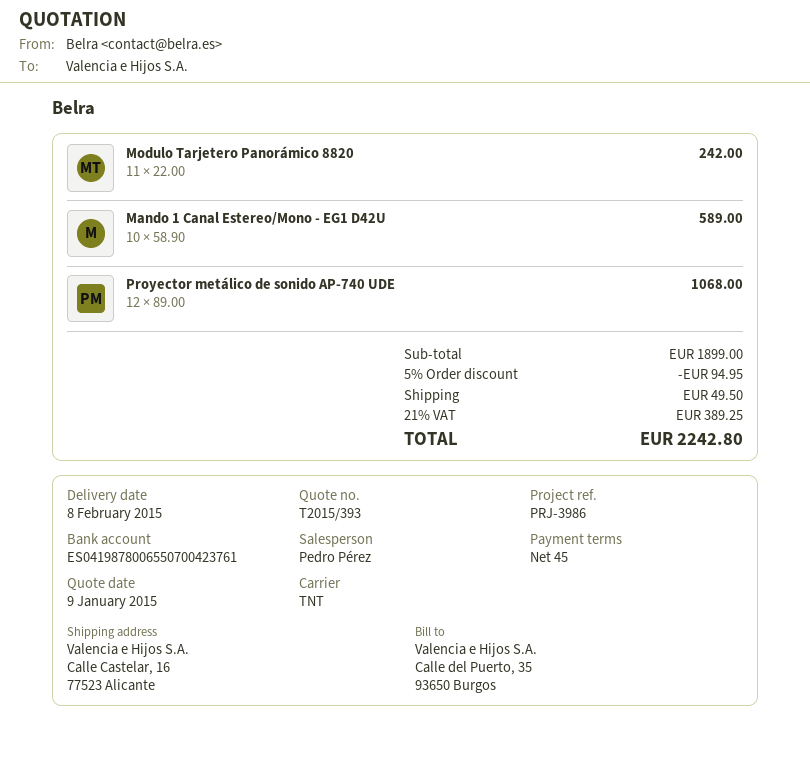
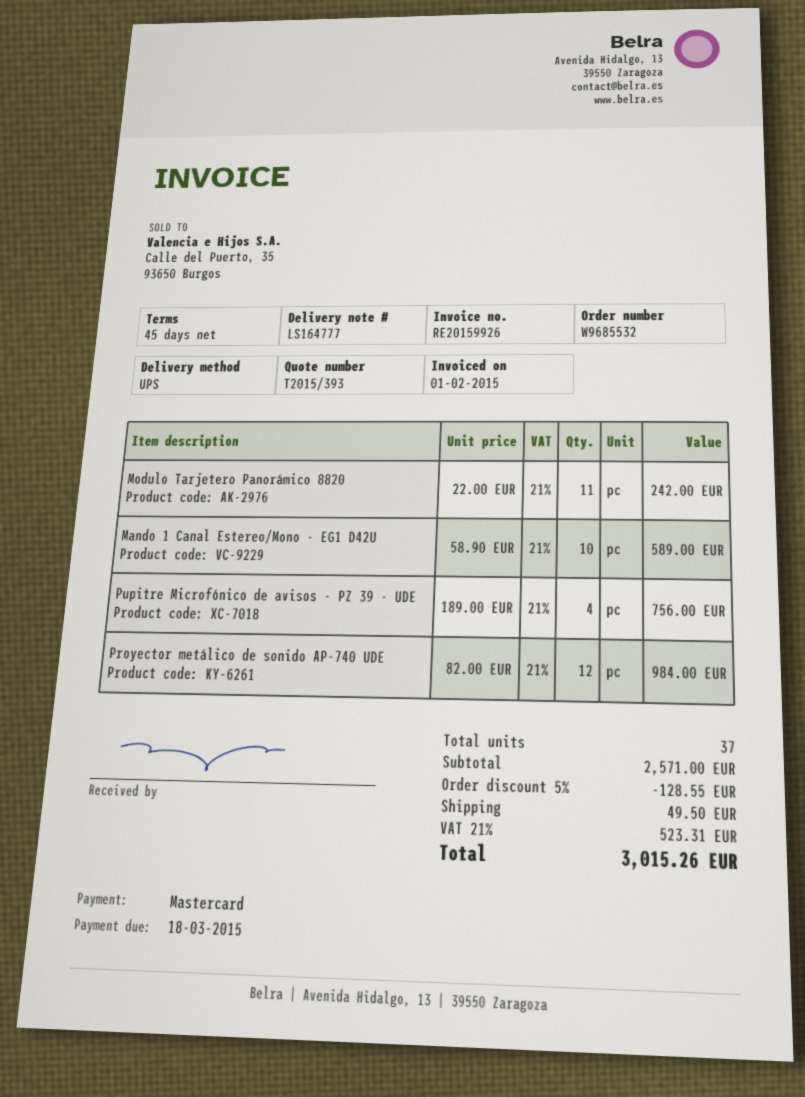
shipping method: TNT -> UPS
Proyector metálico de sonido AP-740 UDE: 12 x 89.00 = 1068.00 -> 12 x 82.00 = 984.00
Pupitre Microfónico de avisos - PZ 39 - UDE: none -> 4 x 189.00 = 756.00
subtotal: 1899.00 -> 2571.00
discount: 5% = 94.95 -> 5% = 128.55
tax: 21% = 389.25 -> 21% = 523.31
total: 2242.80 -> 3015.26

